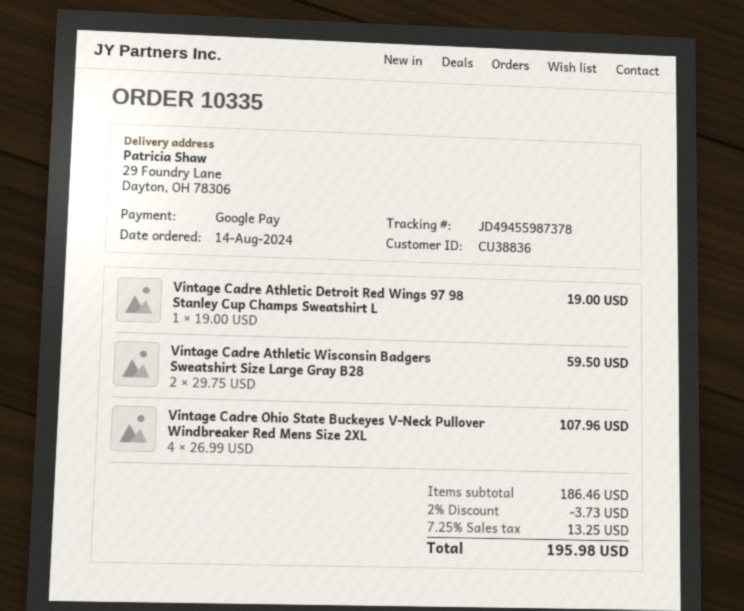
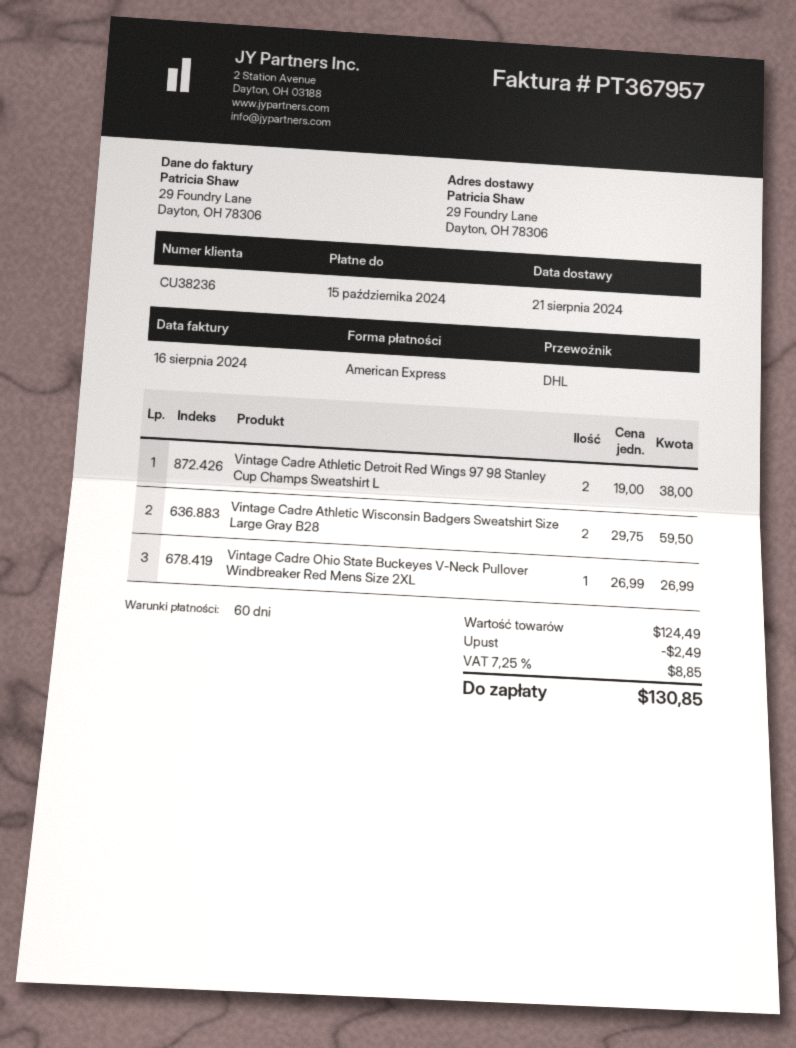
customer number: CU38836 -> CU38236
payment method: Google Pay -> American Express
Vintage Cadre Athletic Detroit Red Wings 97 98 Stanley Cup Champs Sweatshirt L: 1 x 19.00 = 19.00 -> 2 x 19.00 = 38.00
Vintage Cadre Ohio State Buckeyes V-Neck Pullover Windbreaker Red Mens Size 2XL: 4 x 26.99 = 107.96 -> 1 x 26.99 = 26.99
subtotal: 186.46 -> 124.49
discount: 3.73 -> 2.49
tax: 7.25% = 13.25 -> 7.25% = 8.85
total: 195.98 -> 130.85

